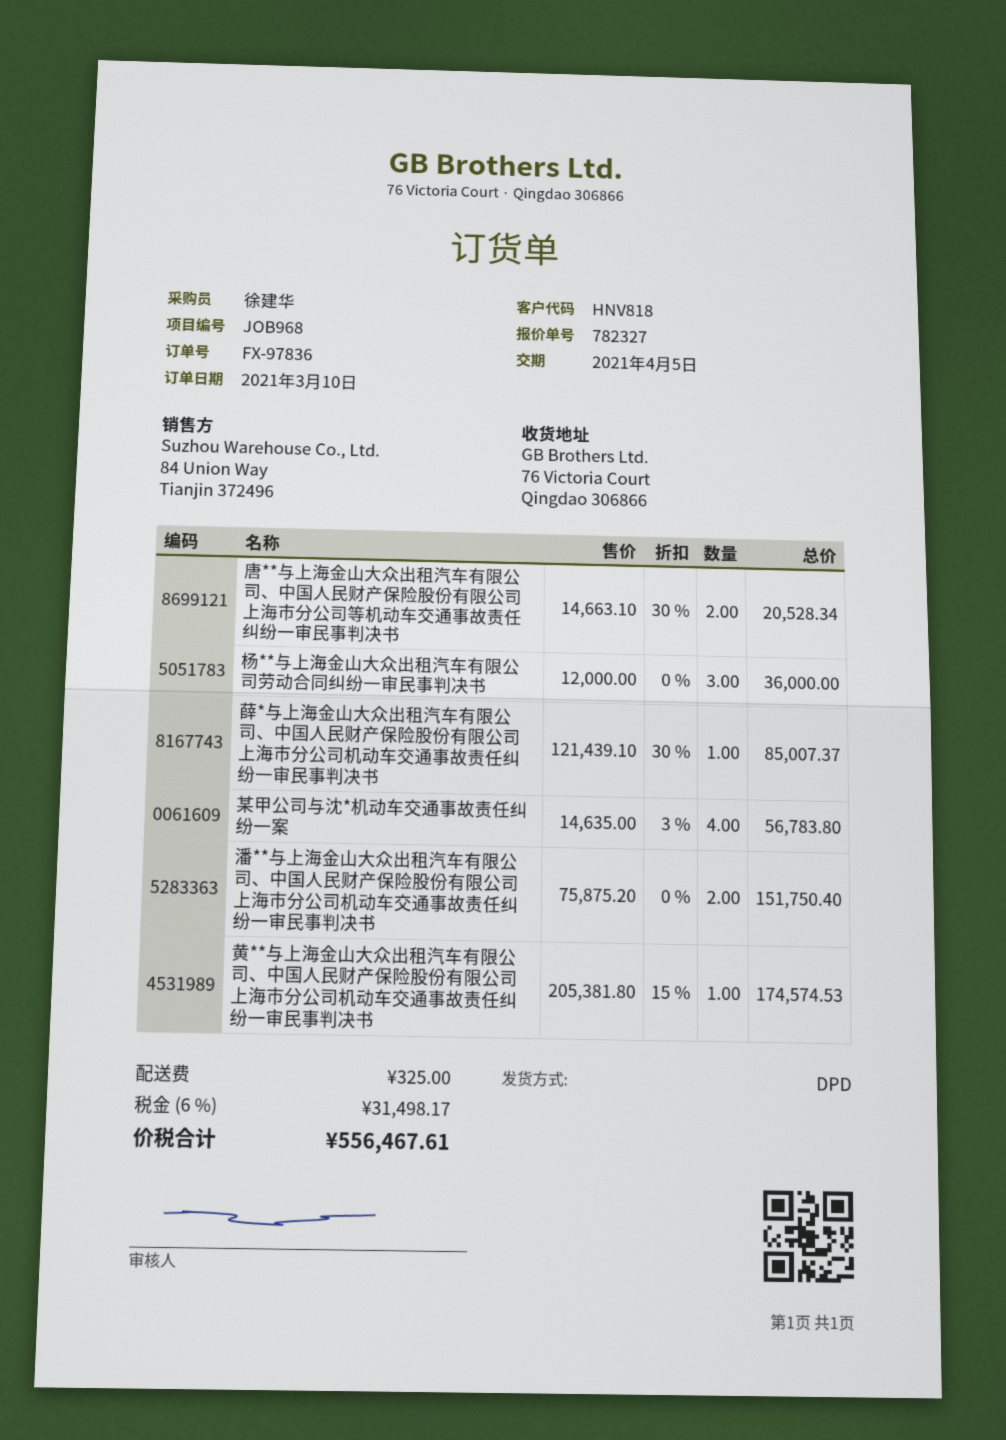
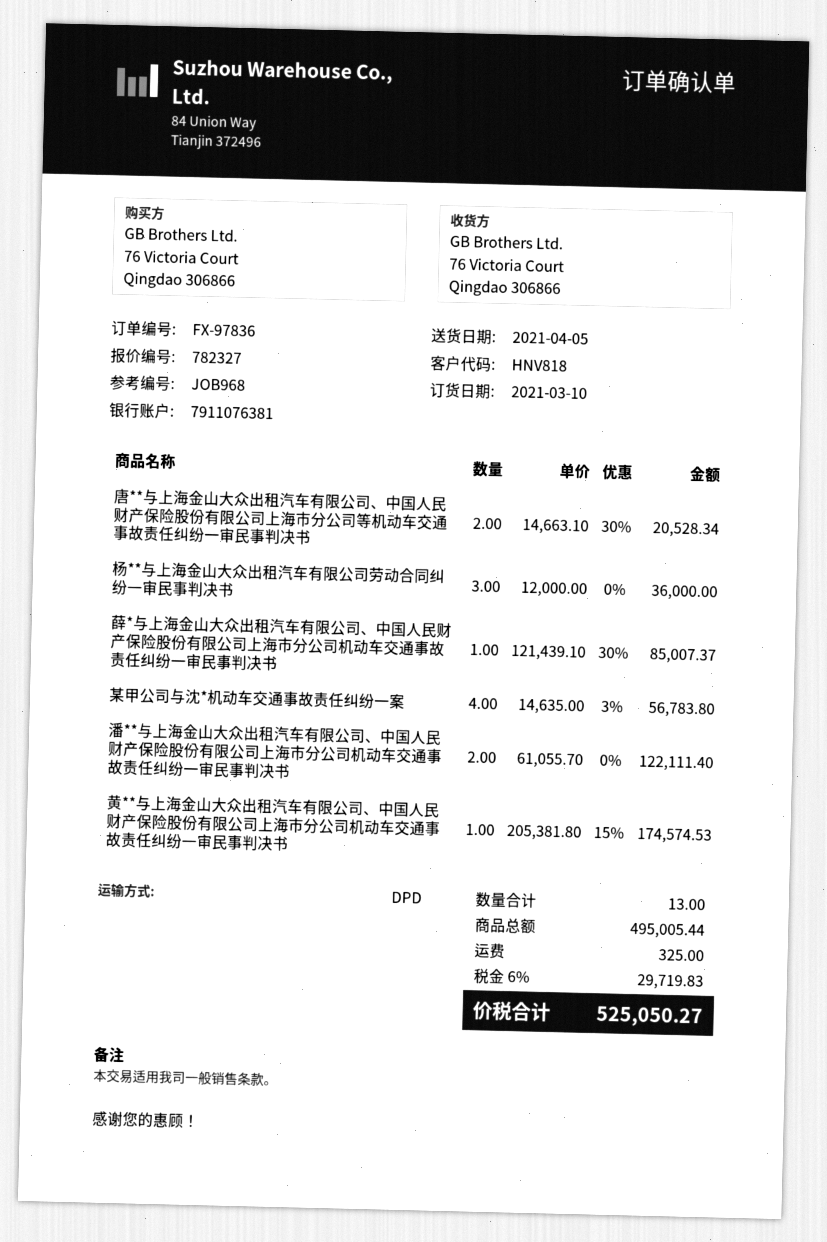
潘**与上海金山大众出租汽车有限公司、中国人民财产保险股份有限公司上海市分公司机动车交通事故责任纠纷一审民事判决书: 2 x 75875.20 = 151750.40 -> 2 x 61055.70 = 122111.40
tax: 6% = 31498.17 -> 6% = 29719.83
total: 556467.61 -> 525050.27

